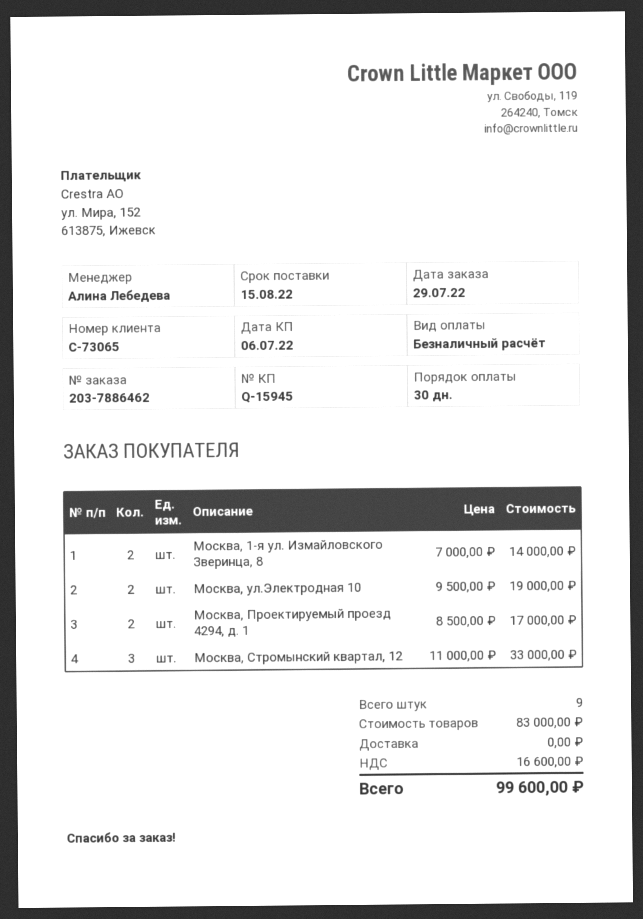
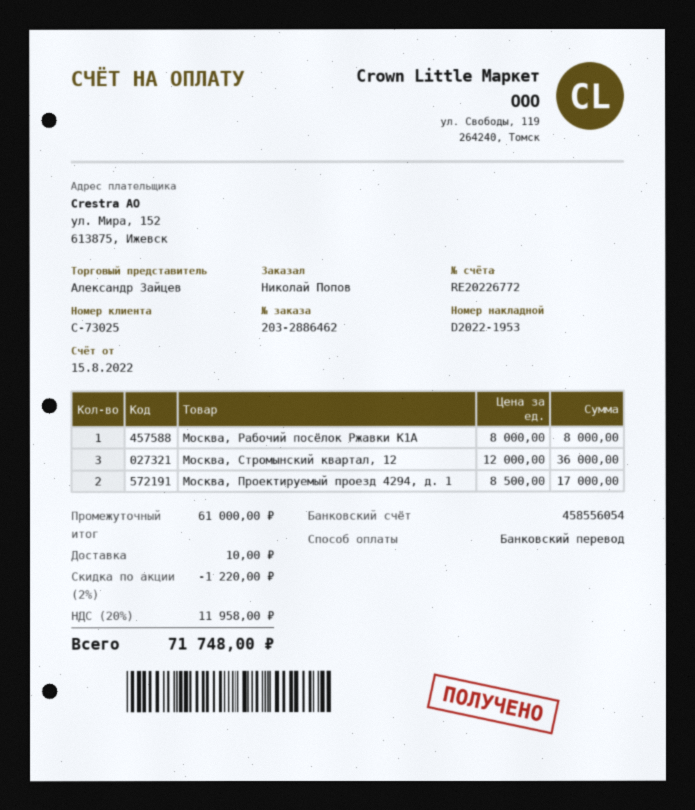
order number: 203-7886462 -> 203-2886462
customer number: C-73065 -> C-73025
sales rep: Алина Лебедева -> Александр Зайцев
Москва, 1-я ул. Измайловского Зверинца, 8: 2 x 7000.00 = 14000.00 -> none
Москва, ул.Электродная 10: 2 x 9500.00 = 19000.00 -> none
Москва, Стромынский квартал, 12: 3 x 11000.00 = 33000.00 -> 3 x 12000.00 = 36000.00
Москва, Рабочий посёлок Ржавки К1А: none -> 1 x 8000.00 = 8000.00
subtotal: 83000.00 -> 61000.00
discount: none -> 2% = 1220.00
shipping: 0.00 -> 10.00
tax: 16600.00 -> 11958.00
total: 99600.00 -> 71748.00

